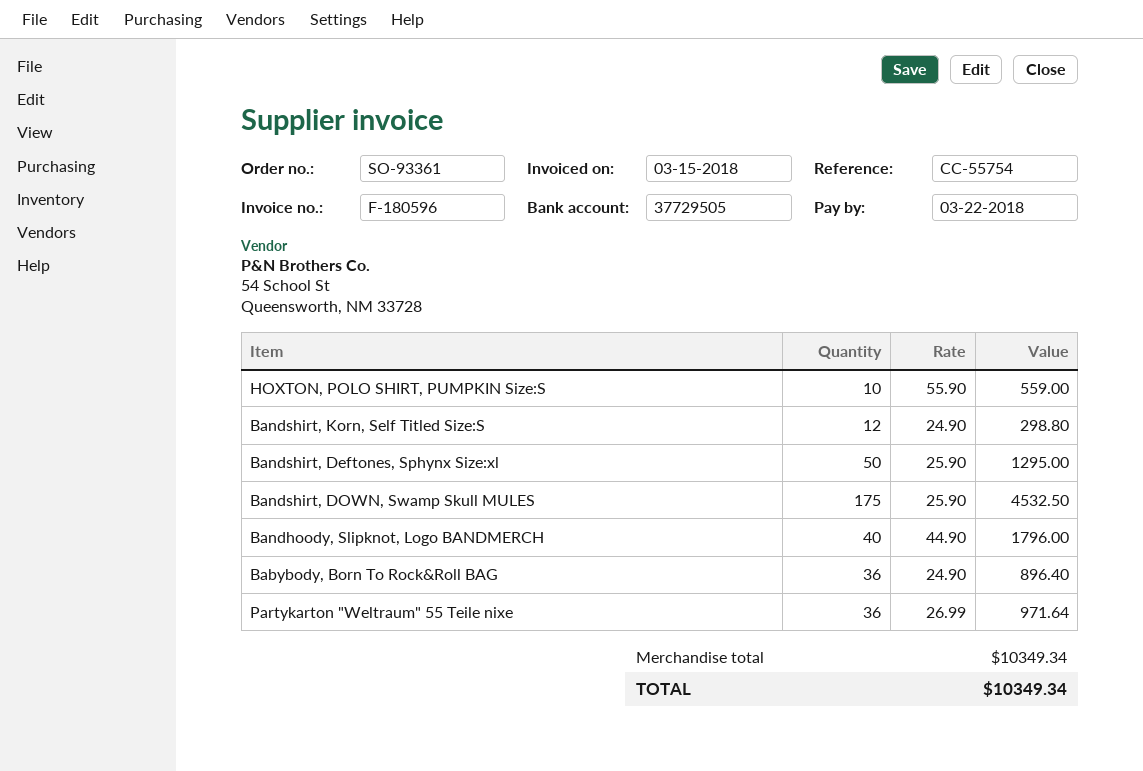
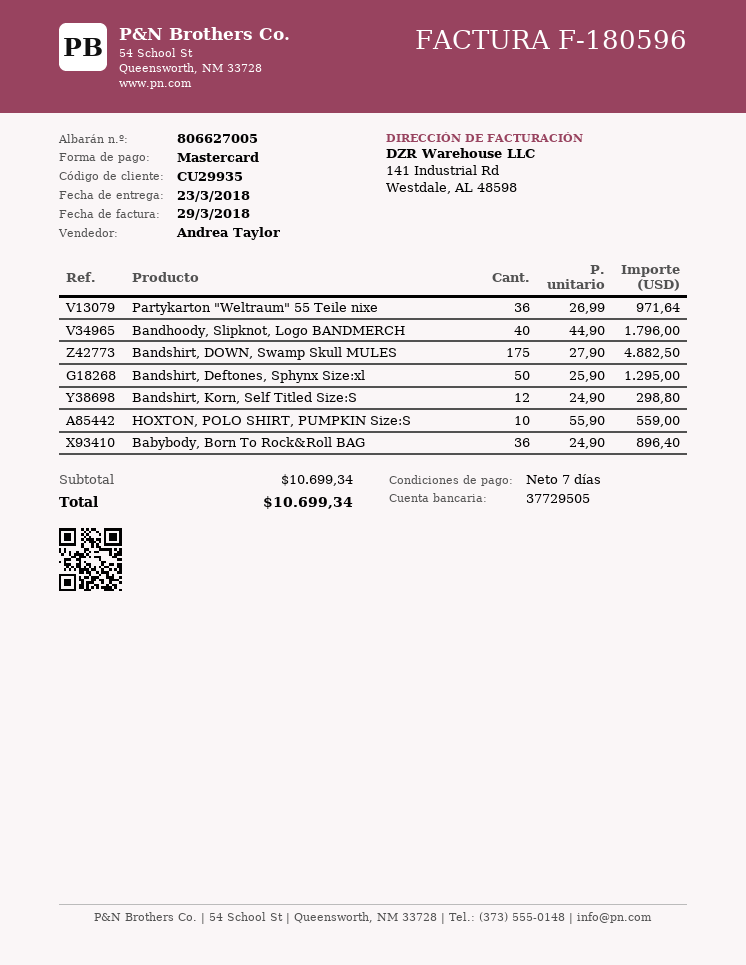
invoice date: 2018-03-15 -> 2018-03-29
Bandshirt, DOWN, Swamp Skull MULES: 175 x 25.90 = 4532.50 -> 175 x 27.90 = 4882.50
subtotal: 10349.34 -> 10699.34
total: 10349.34 -> 10699.34

